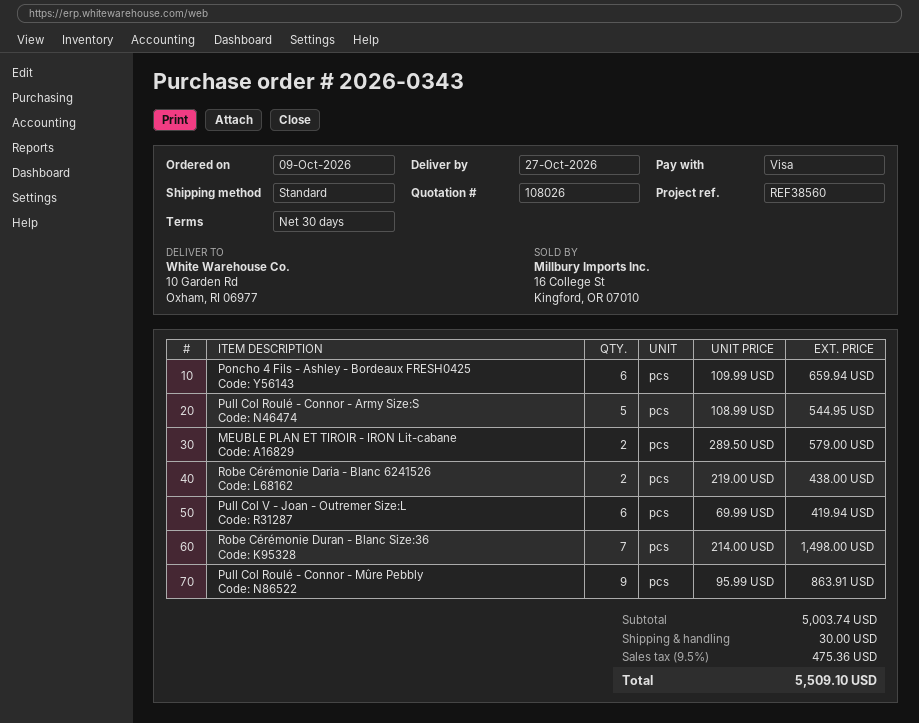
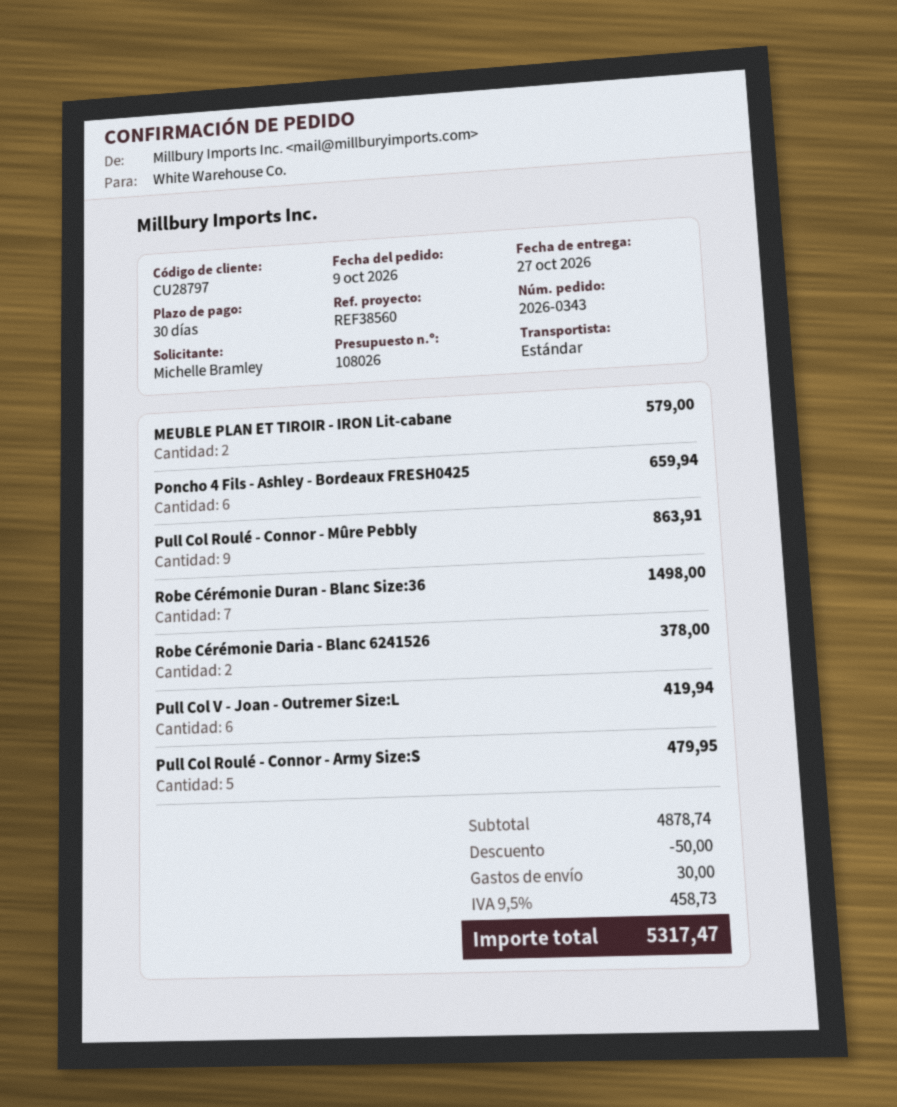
Pull Col Roulé - Connor - Army Size:S: 5 for 544.95 -> 5 for 479.95
Robe Cérémonie Daria - Blanc 6241526: 2 for 438.00 -> 2 for 378.00
subtotal: 5003.74 -> 4878.74
discount: none -> 50.00
tax: 9.5% = 475.36 -> 9.5% = 458.73
total: 5509.10 -> 5317.47

